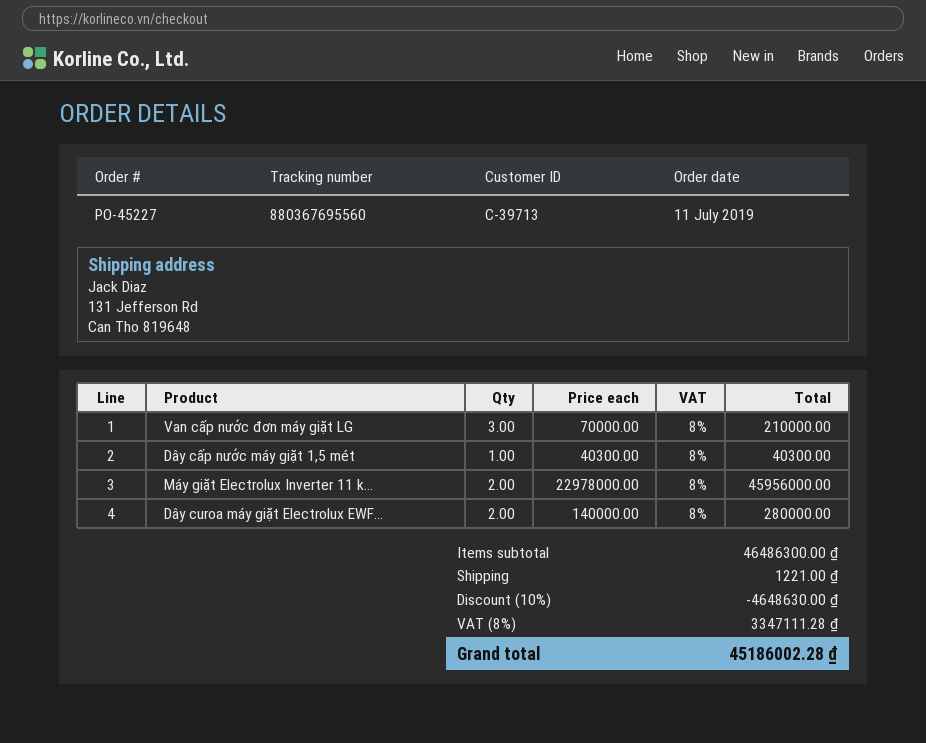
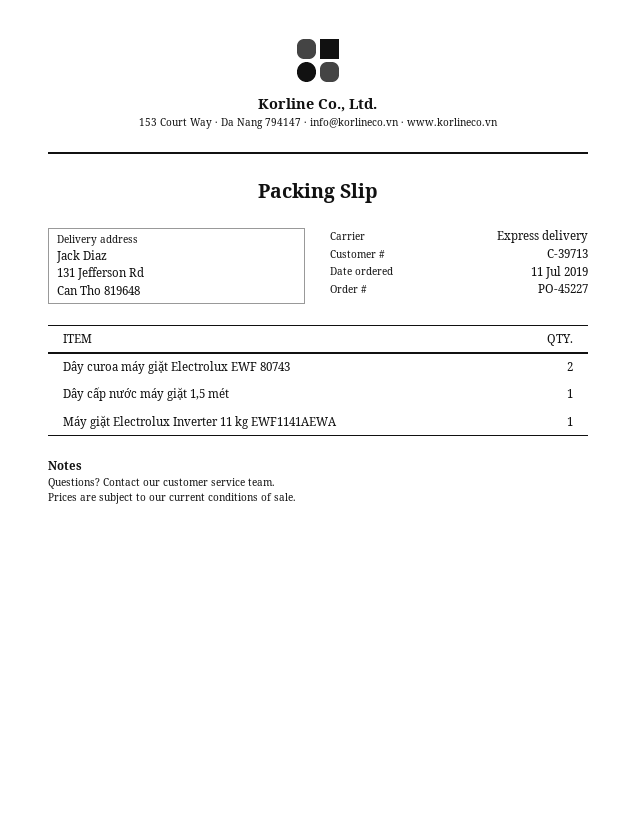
Van cấp nước đơn máy giặt LG: 3 -> none
Máy giặt Electrolux Inverter 11 k...: 2 -> 1

